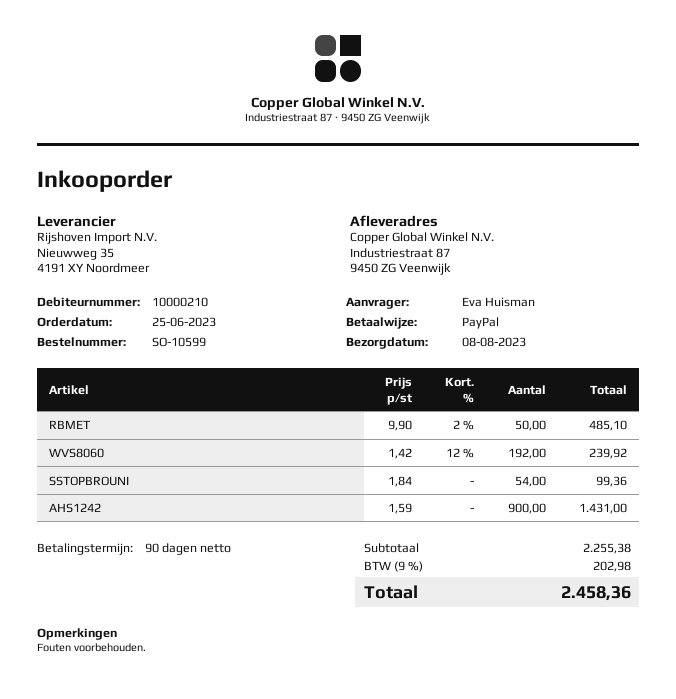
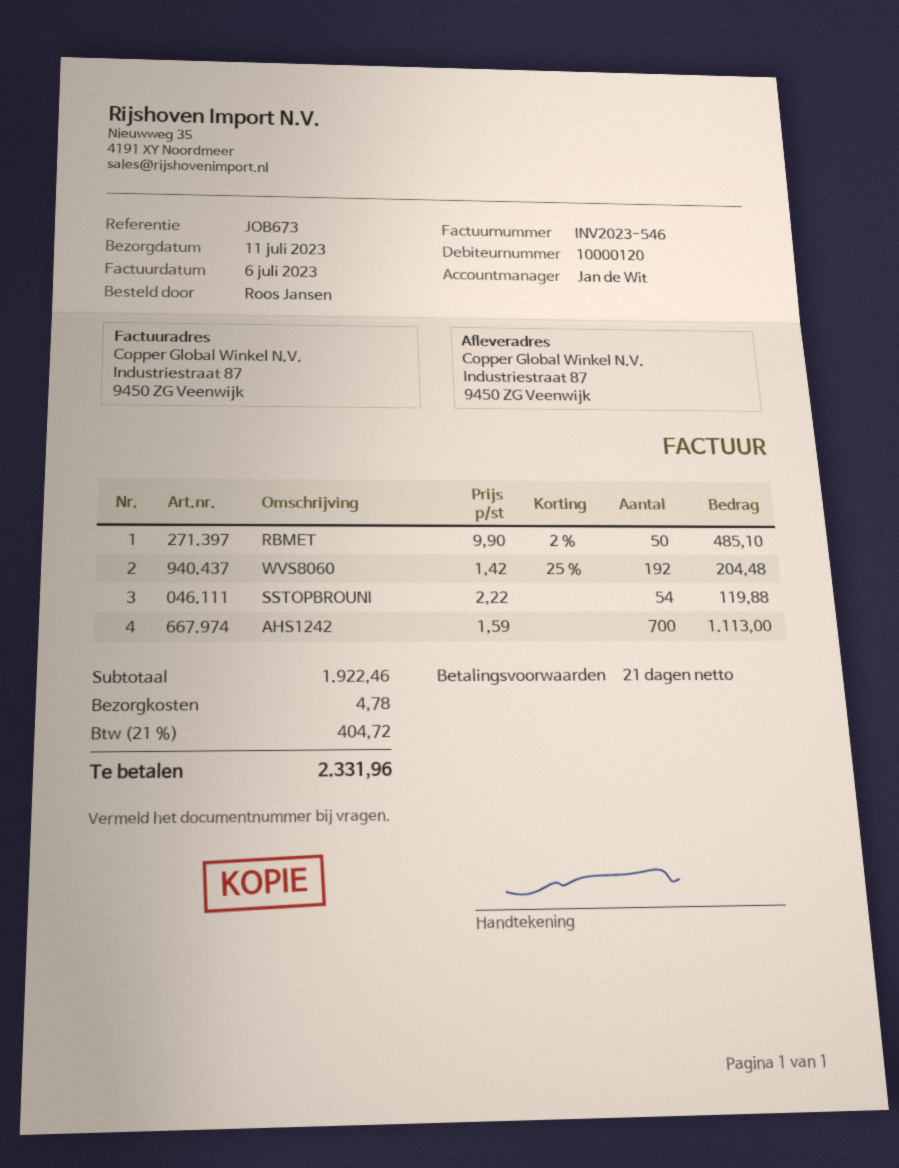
delivery date: 2023-08-08 -> 2023-07-11
payment terms: 90 days -> 21 days
customer number: 10000210 -> 10000120
ordered by: Eva Huisman -> Roos Jansen
WVS8060: 192 x 1.42 - 12% = 239.92 -> 192 x 1.42 - 25% = 204.48
SSTOPBROUNI: 54 x 1.84 = 99.36 -> 54 x 2.22 = 119.88
AHS1242: 900 x 1.59 = 1431.00 -> 700 x 1.59 = 1113.00
subtotal: 2255.38 -> 1922.46
shipping: none -> 4.78
tax: 9% = 202.98 -> 21% = 404.72
total: 2458.36 -> 2331.96

